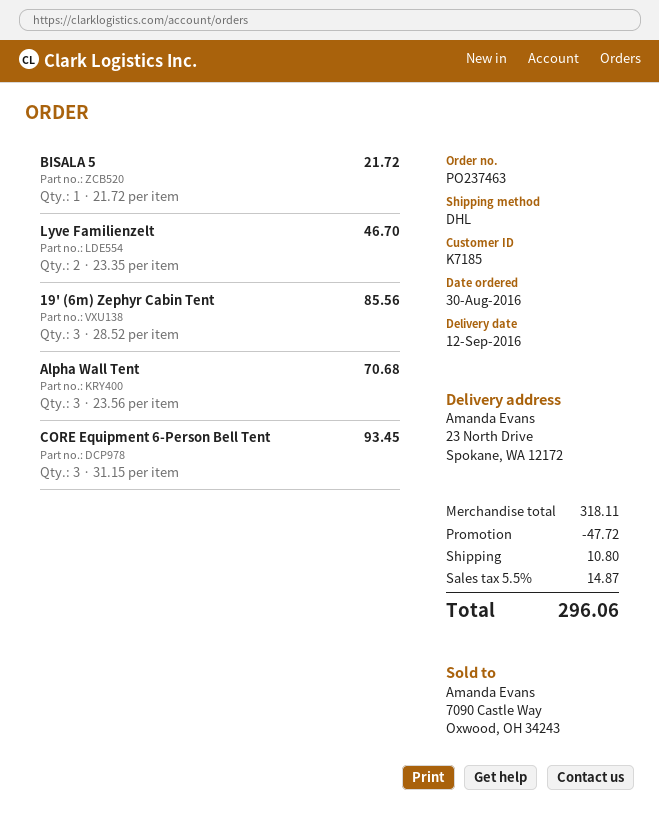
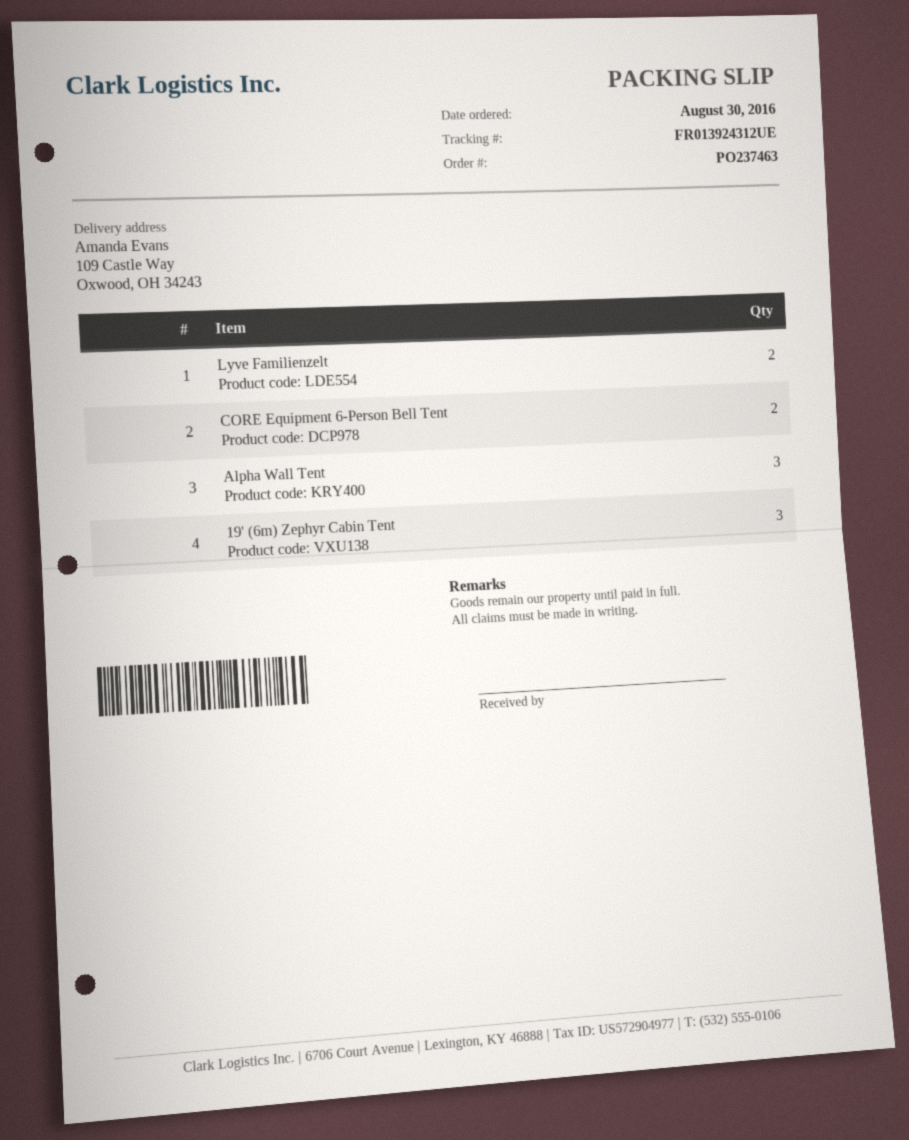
ship to: 23 North Drive, Spokane, WA 12172 -> 109 Castle Way, Oxwood, OH 34243
BISALA 5: 1 -> none
CORE Equipment 6-Person Bell Tent: 3 -> 2

